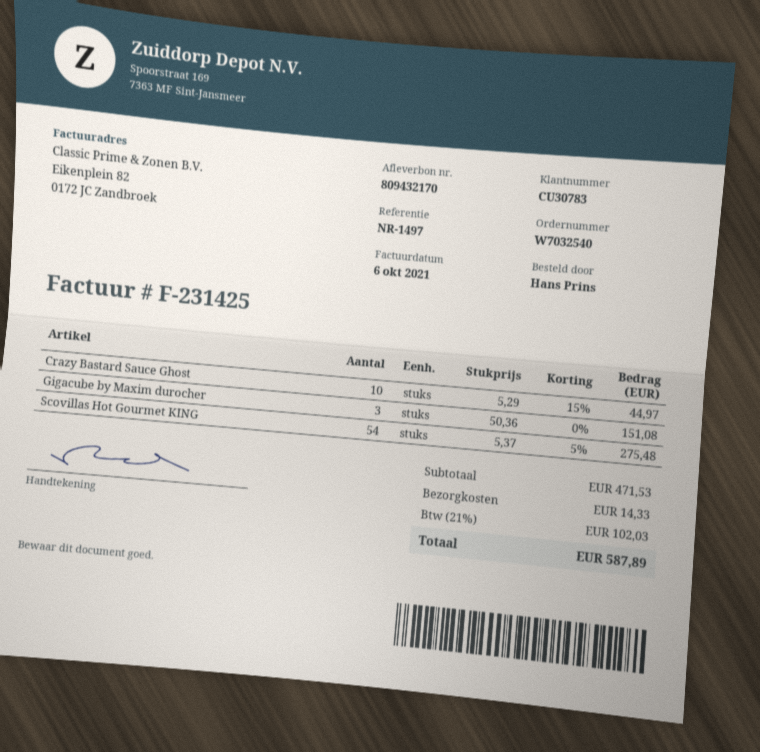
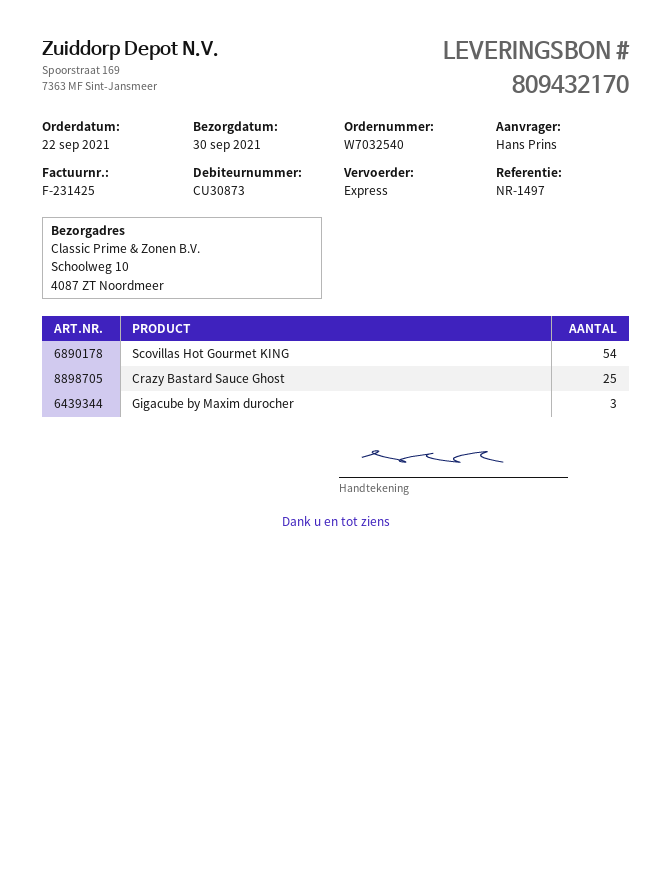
customer number: CU30783 -> CU30873
Crazy Bastard Sauce Ghost: 10 -> 25

